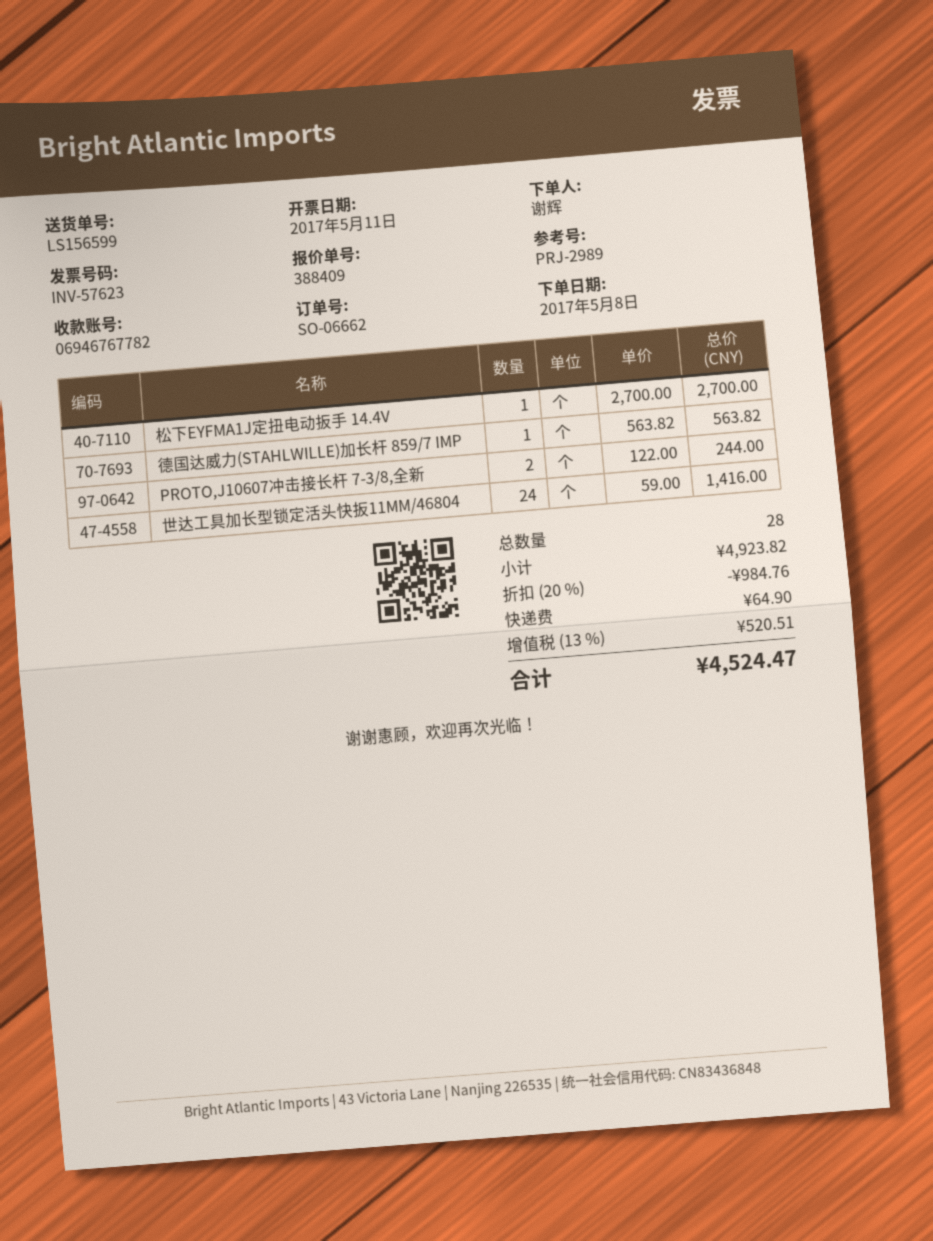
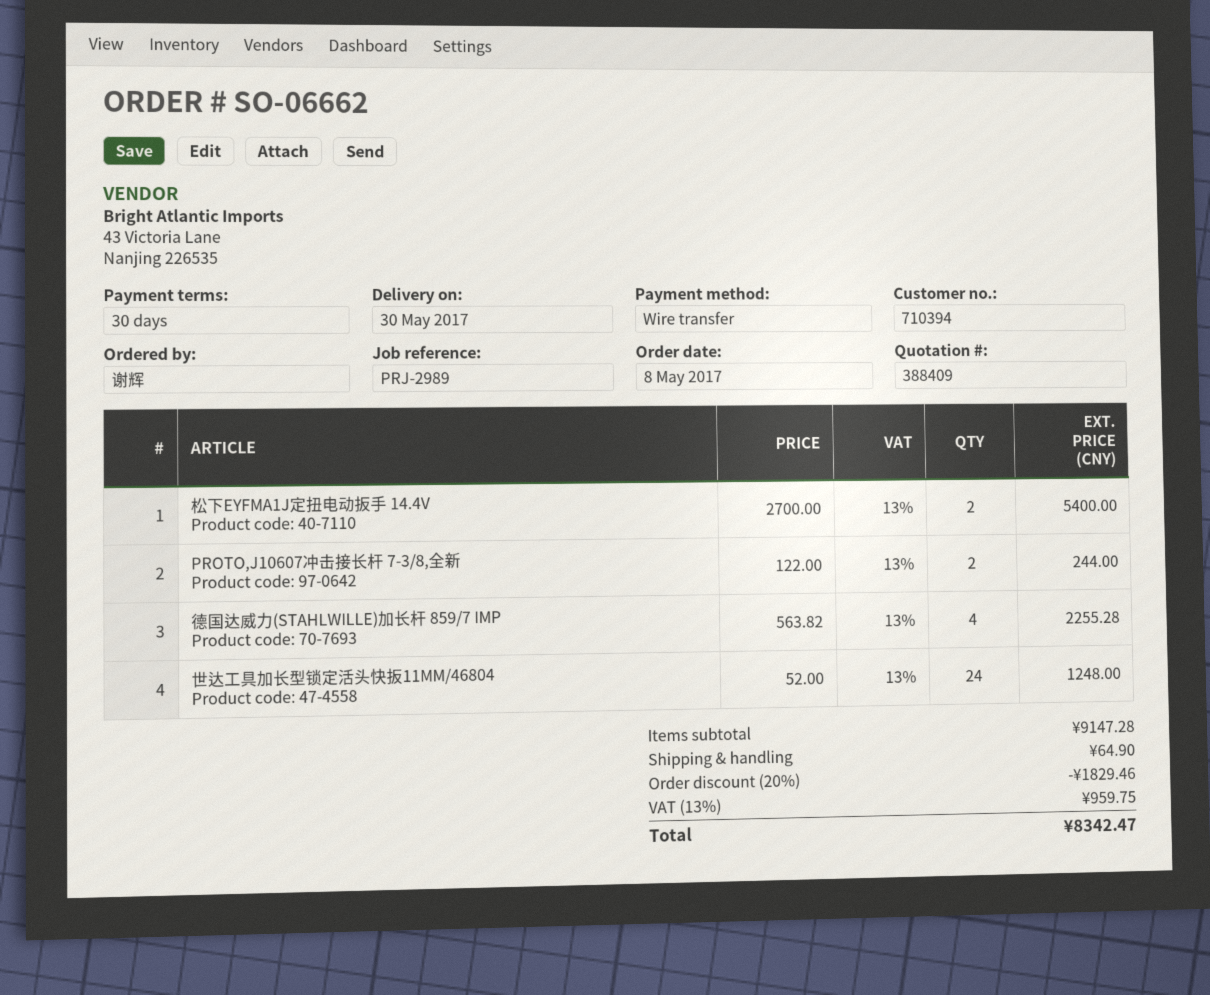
松下EYFMA1J定扭电动扳手 14.4V: 1 x 2700.00 = 2700.00 -> 2 x 2700.00 = 5400.00
德国达威力(STAHLWILLE)加长杆 859/7 IMP: 1 x 563.82 = 563.82 -> 4 x 563.82 = 2255.28
世达工具加长型锁定活头快扳11MM/46804: 24 x 59.00 = 1416.00 -> 24 x 52.00 = 1248.00
subtotal: 4923.82 -> 9147.28
discount: 20% = 984.76 -> 20% = 1829.46
tax: 13% = 520.51 -> 13% = 959.75
total: 4524.47 -> 8342.47

